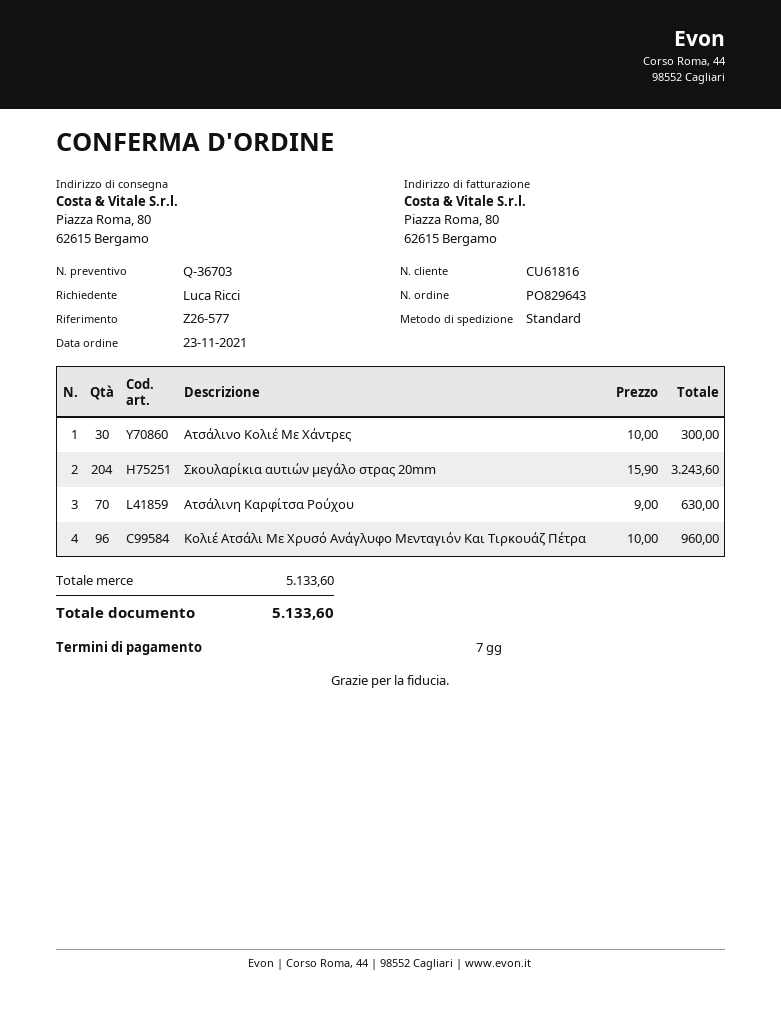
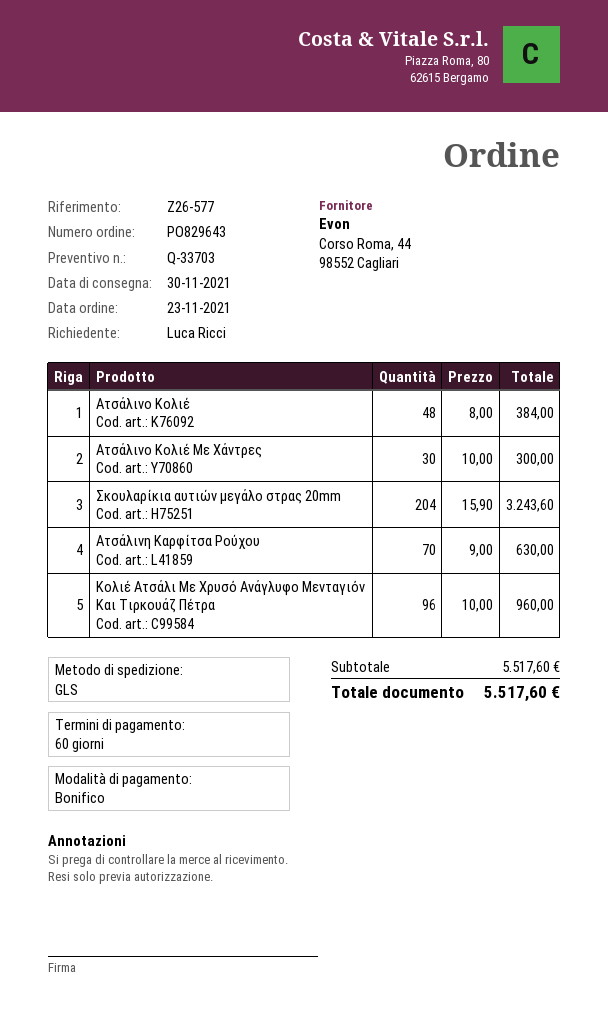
quote number: Q-36703 -> Q-33703
payment terms: 7 days -> 60 days
shipping method: standard -> GLS
Ατσάλινο Κολιέ: none -> 48 x 8.00 = 384.00
subtotal: 5133.60 -> 5517.60
total: 5133.60 -> 5517.60

